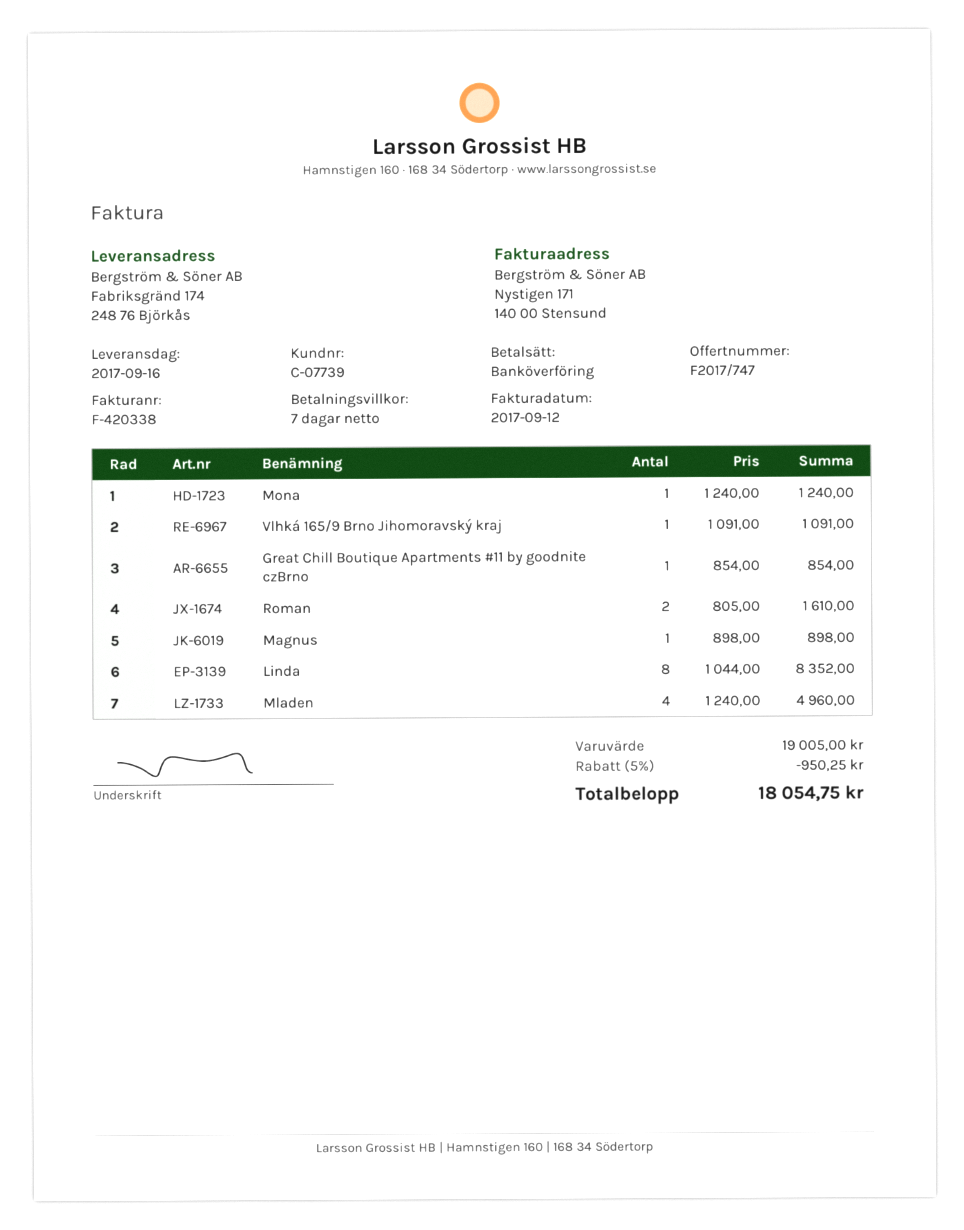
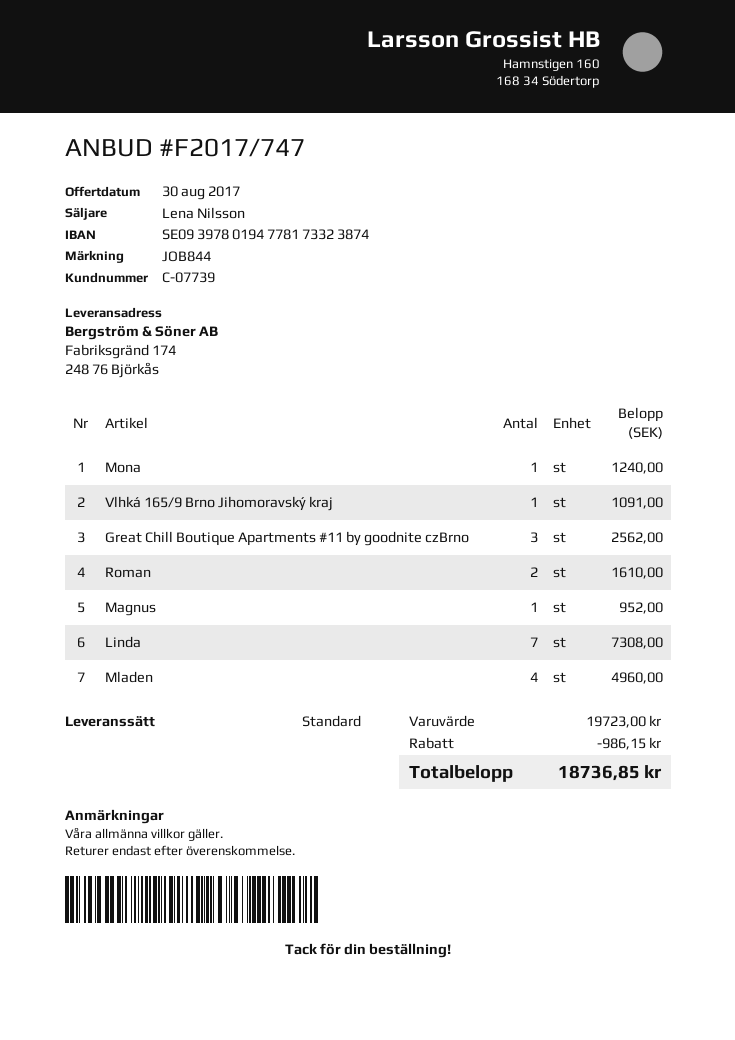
Great Chill Boutique Apartments #11 by goodnite czBrno: 1 for 854.00 -> 3 for 2562.00
Magnus: 1 for 898.00 -> 1 for 952.00
Linda: 8 for 8352.00 -> 7 for 7308.00
subtotal: 19005.00 -> 19723.00
discount: 950.25 -> 986.15
total: 18054.75 -> 18736.85

